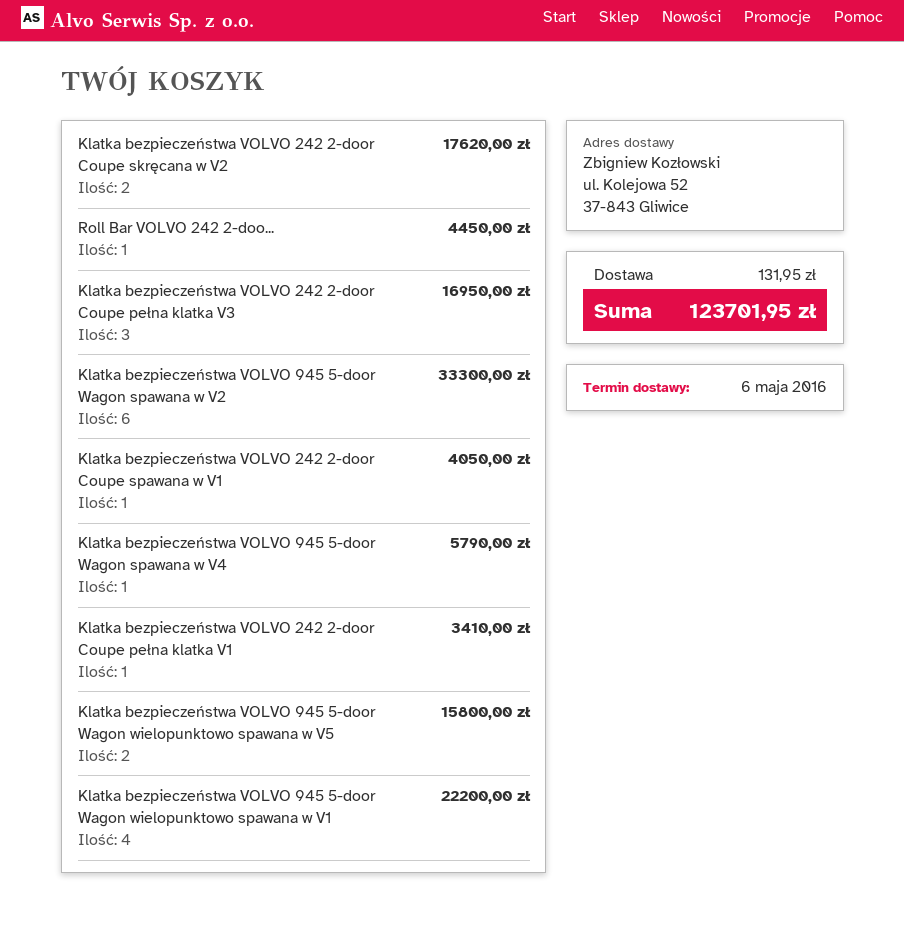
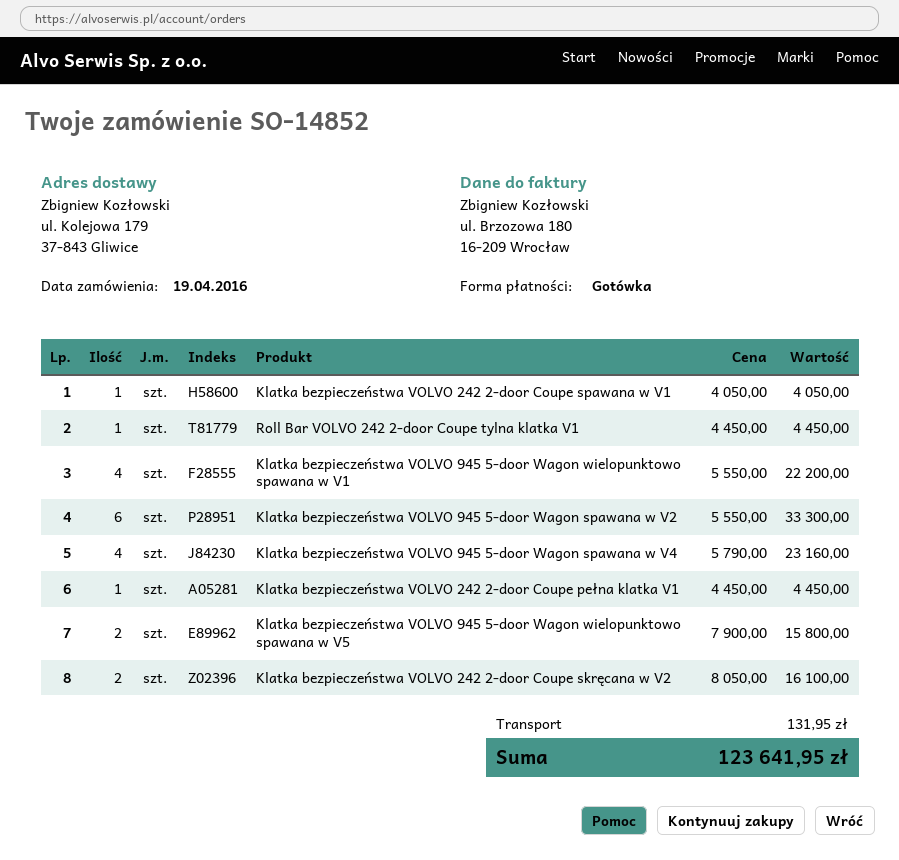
ship to: ul. Kolejowa 52, 37-843 Gliwice -> ul. Kolejowa 179, 37-843 Gliwice
Klatka bezpieczeństwa VOLVO 242 2-door Coupe skręcana w V2: 2 for 17620.00 -> 2 for 16100.00
Klatka bezpieczeństwa VOLVO 242 2-door Coupe pełna klatka V3: 3 for 16950.00 -> none
Klatka bezpieczeństwa VOLVO 945 5-door Wagon spawana w V4: 1 for 5790.00 -> 4 for 23160.00
Klatka bezpieczeństwa VOLVO 242 2-door Coupe pełna klatka V1: 1 for 3410.00 -> 1 for 4450.00
total: 123701.95 -> 123641.95

